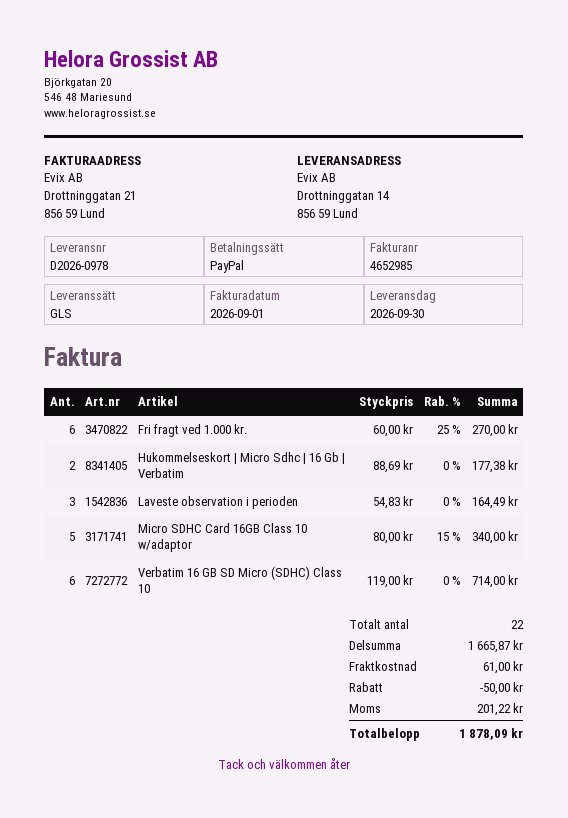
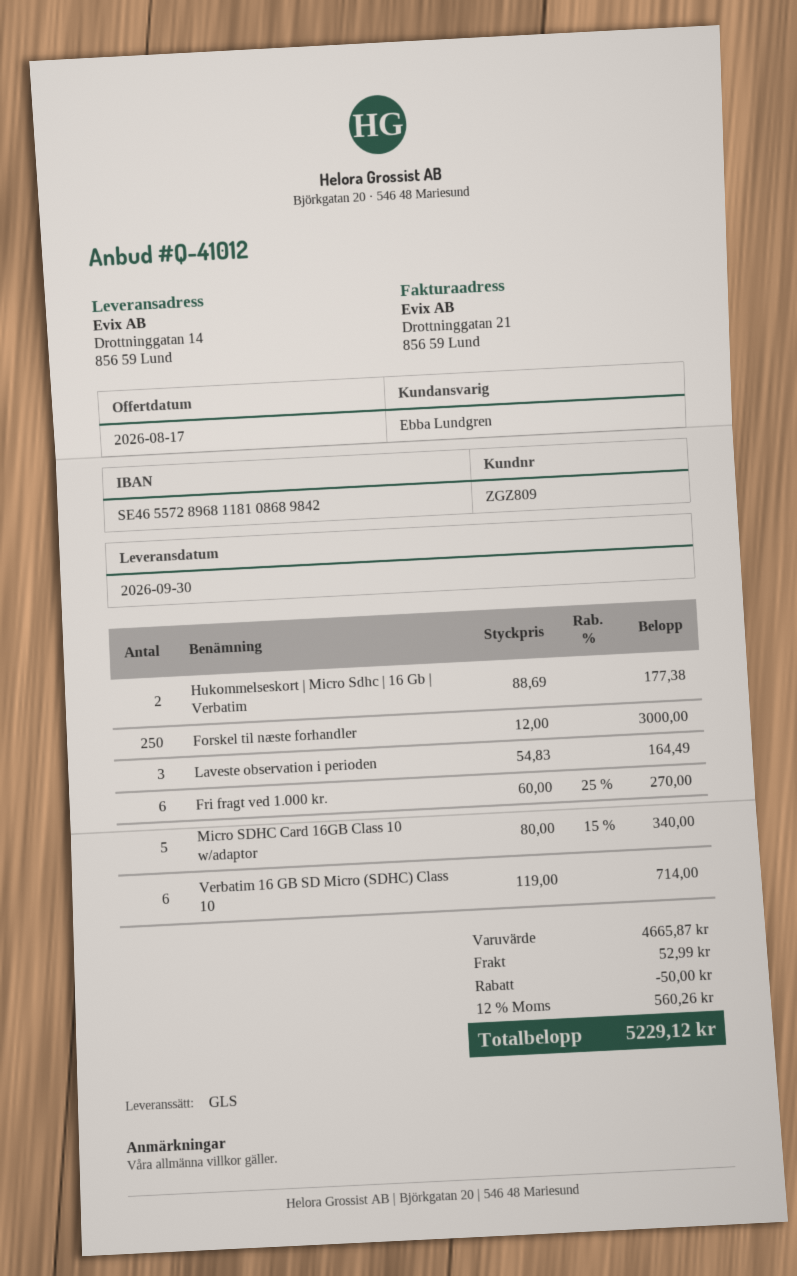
Forskel til næste forhandler: none -> 250 x 12.00 = 3000.00
subtotal: 1665.87 -> 4665.87
shipping: 61.00 -> 52.99
tax: 201.22 -> 560.26
total: 1878.09 -> 5229.12

